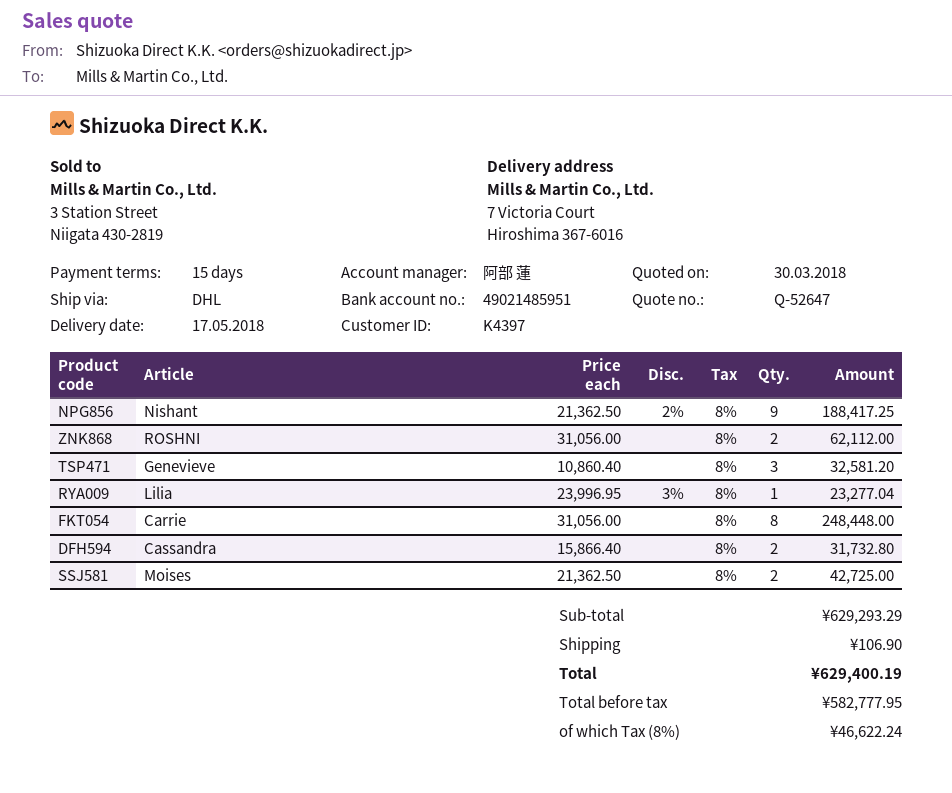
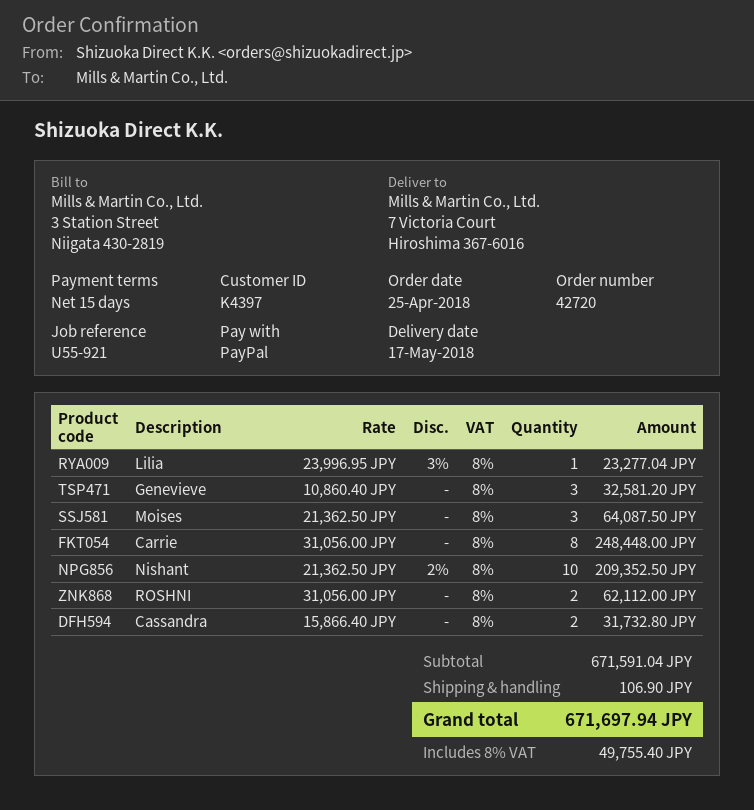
Nishant: 9 x 21362.50 - 2% = 188417.25 -> 10 x 21362.50 - 2% = 209352.50
Moises: 2 x 21362.50 = 42725.00 -> 3 x 21362.50 = 64087.50
subtotal: 629293.29 -> 671591.04
tax: 8% = 46622.24 -> 8% = 49755.40
total: 629400.19 -> 671697.94

